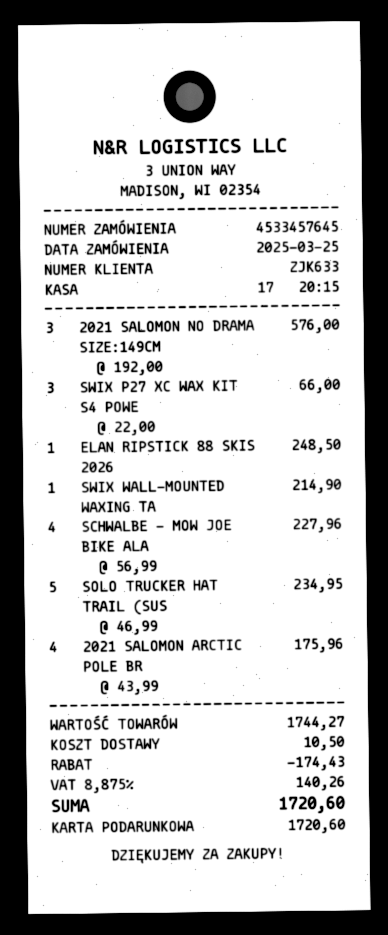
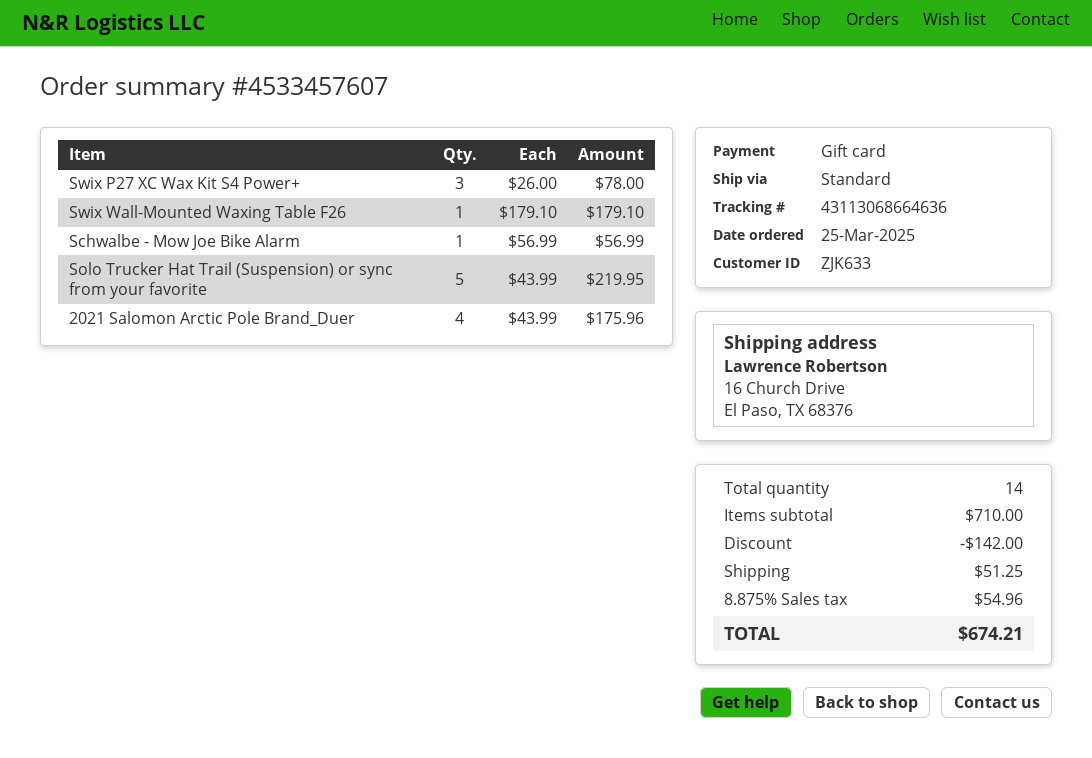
order number: 4533457645 -> 4533457607
2021 SALOMON NO DRAMA SIZE:149CM: 3 x 192.00 = 576.00 -> none
SWIX P27 XC WAX KIT S4 POWE: 3 x 22.00 = 66.00 -> 3 x 26.00 = 78.00
ELAN RIPSTICK 88 SKIS 2026: 1 x 248.50 = 248.50 -> none
SWIX WALL-MOUNTED WAXING TA: 1 x 214.90 = 214.90 -> 1 x 179.10 = 179.10
SCHWALBE - MOW JOE BIKE ALA: 4 x 56.99 = 227.96 -> 1 x 56.99 = 56.99
SOLO TRUCKER HAT TRAIL (SUS: 5 x 46.99 = 234.95 -> 5 x 43.99 = 219.95
subtotal: 1744.27 -> 710.00
discount: 174.43 -> 142.00
shipping: 10.50 -> 51.25
tax: 8.875% = 140.26 -> 8.875% = 54.96
total: 1720.60 -> 674.21

